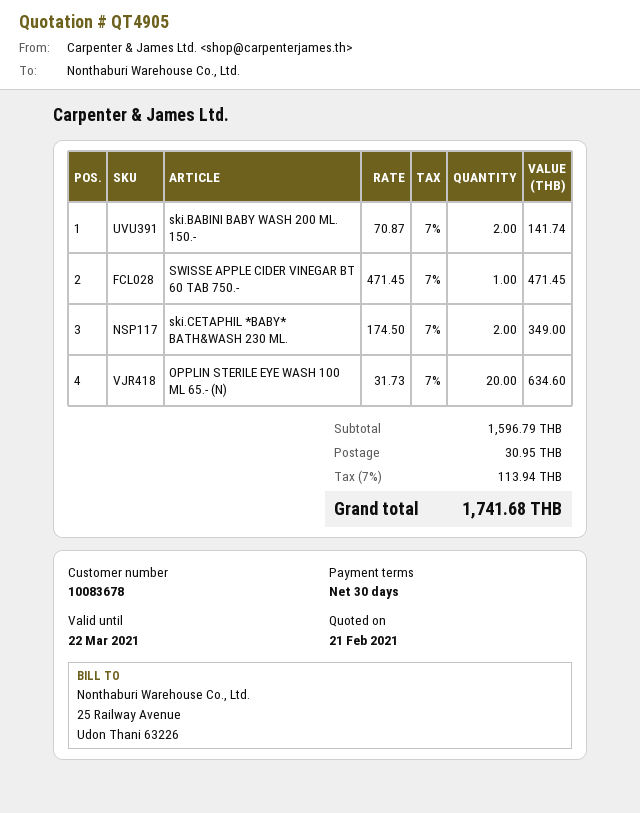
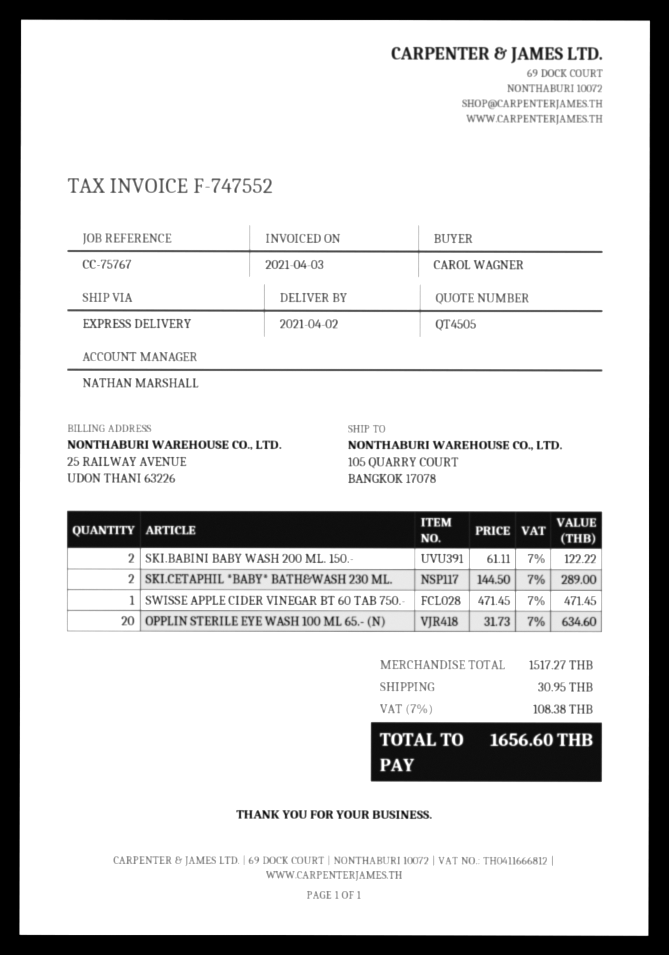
quote number: QT4905 -> QT4505
ski.BABINI BABY WASH 200 ML. 150.-: 2 x 70.87 = 141.74 -> 2 x 61.11 = 122.22
ski.CETAPHIL *BABY* BATH&WASH 230 ML.: 2 x 174.50 = 349.00 -> 2 x 144.50 = 289.00
subtotal: 1596.79 -> 1517.27
tax: 7% = 113.94 -> 7% = 108.38
total: 1741.68 -> 1656.60

